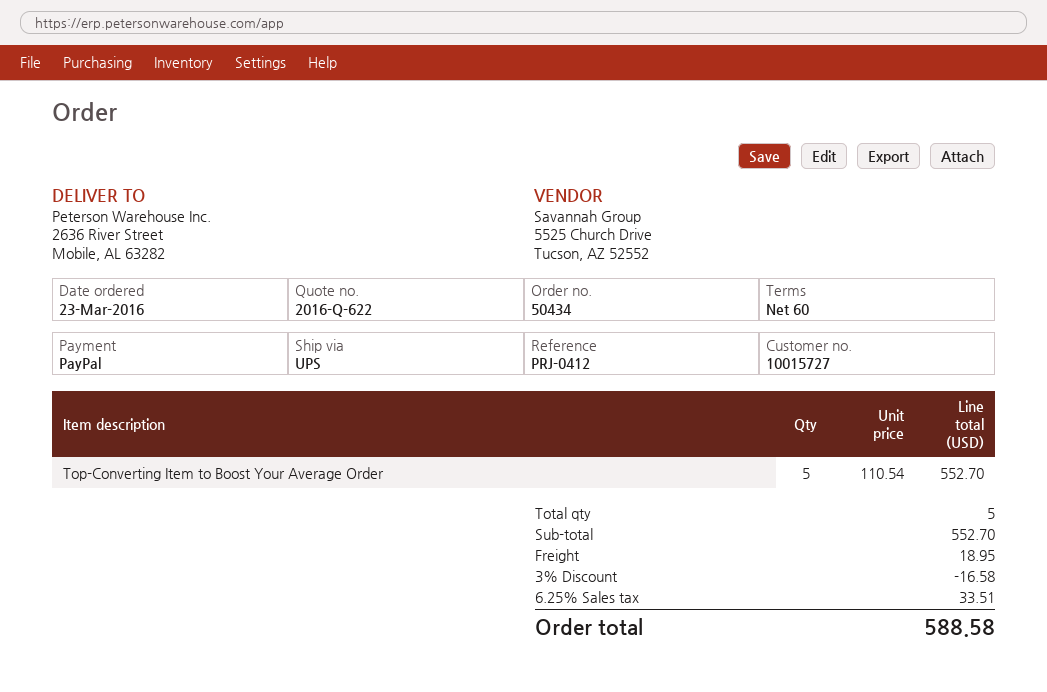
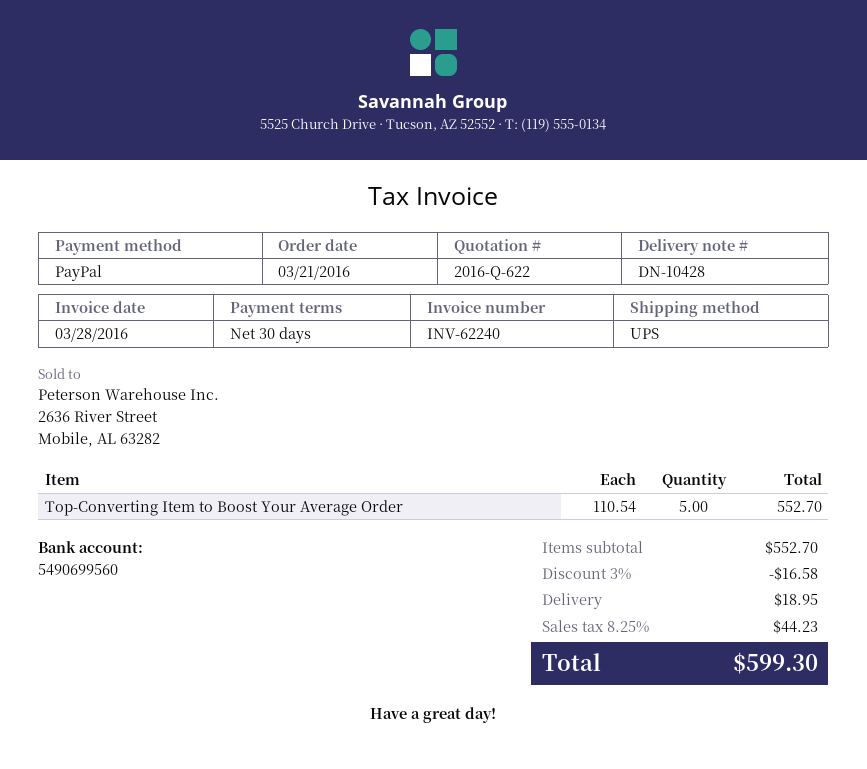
order date: 2016-03-23 -> 2016-03-21
payment terms: 60 days -> 30 days
tax: 6.25% = 33.51 -> 8.25% = 44.23
total: 588.58 -> 599.30

